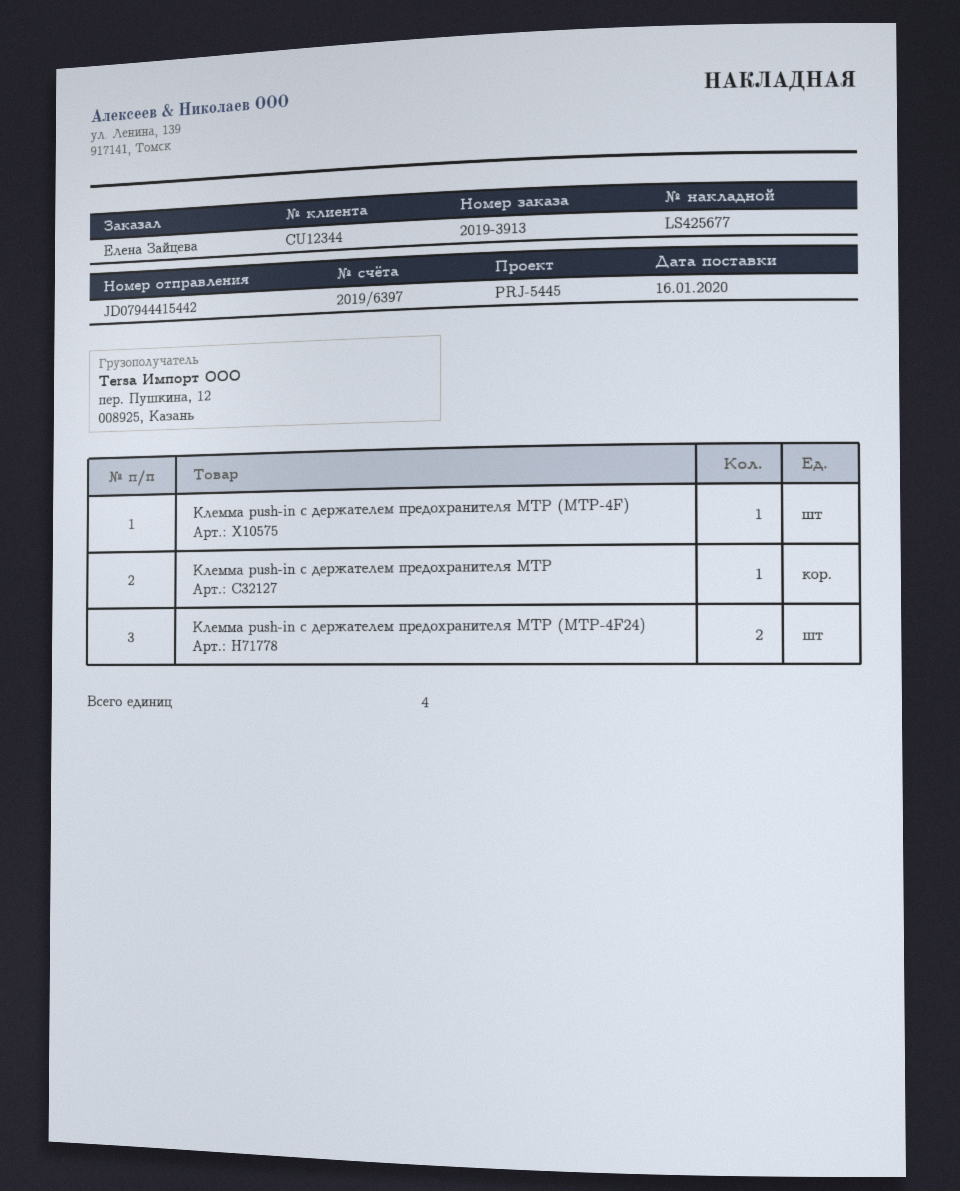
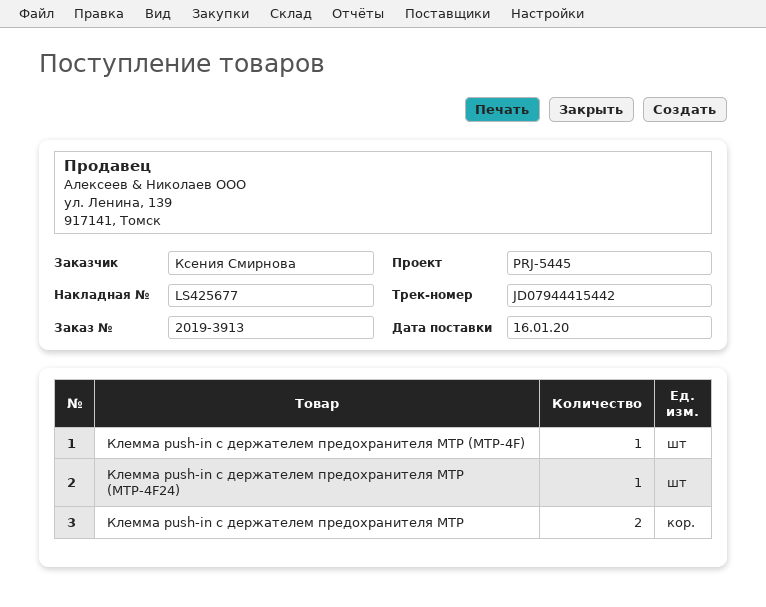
ordered by: Елена Зайцева -> Ксения Смирнова
Клемма push-in с держателем предохранителя MTP: 1 -> 2
Клемма push-in с держателем предохранителя MTP (MTP-4F24): 2 -> 1

